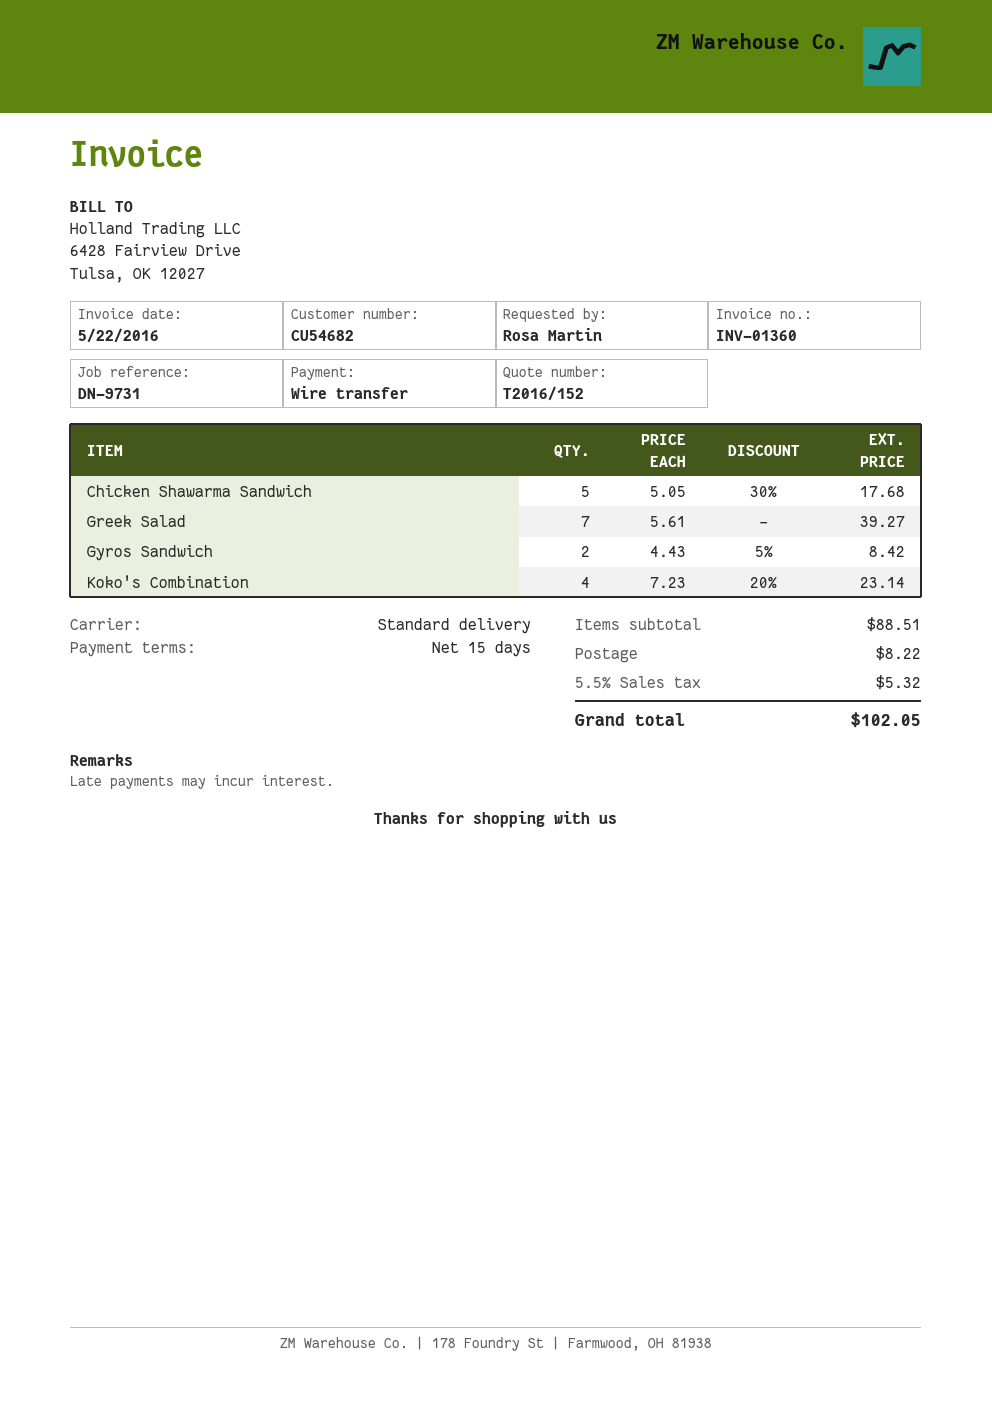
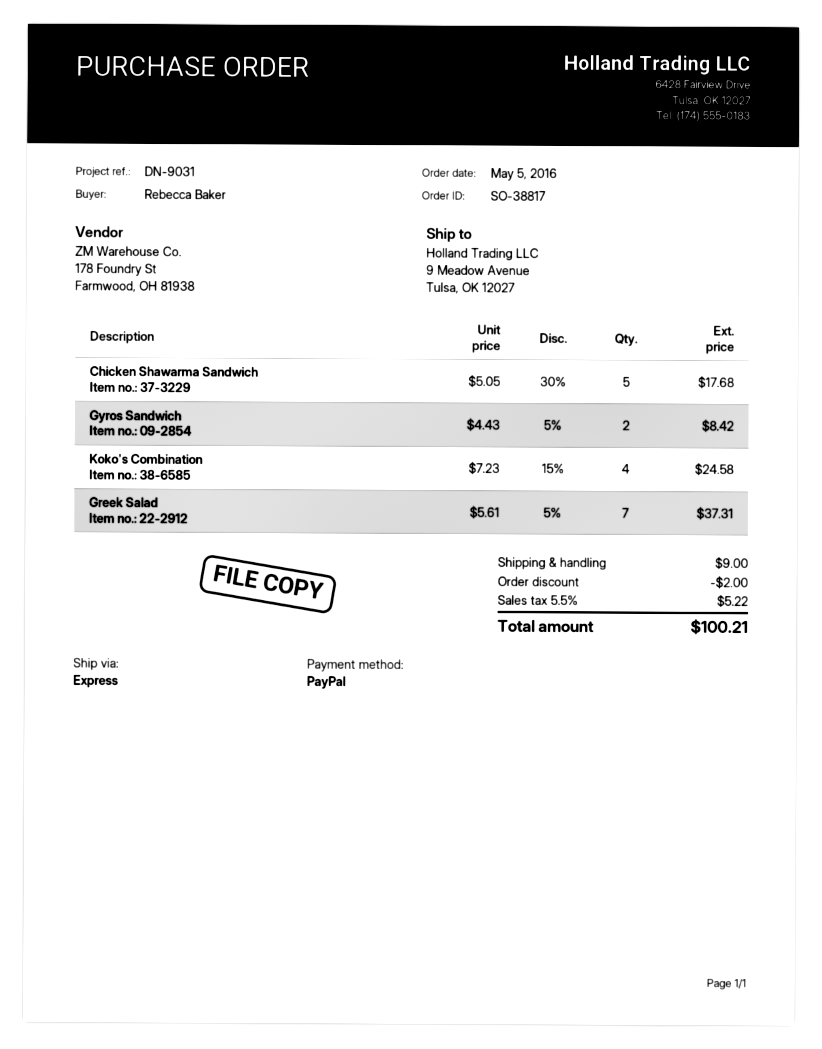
reference: DN-9731 -> DN-9031
ordered by: Rosa Martin -> Rebecca Baker
payment method: bank transfer -> PayPal
shipping method: standard -> express
Greek Salad: 7 x 5.61 = 39.27 -> 7 x 5.61 - 5% = 37.31
Koko's Combination: 4 x 7.23 - 20% = 23.14 -> 4 x 7.23 - 15% = 24.58
discount: none -> 2.00
shipping: 8.22 -> 9.00
tax: 5.5% = 5.32 -> 5.5% = 5.22
total: 102.05 -> 100.21

